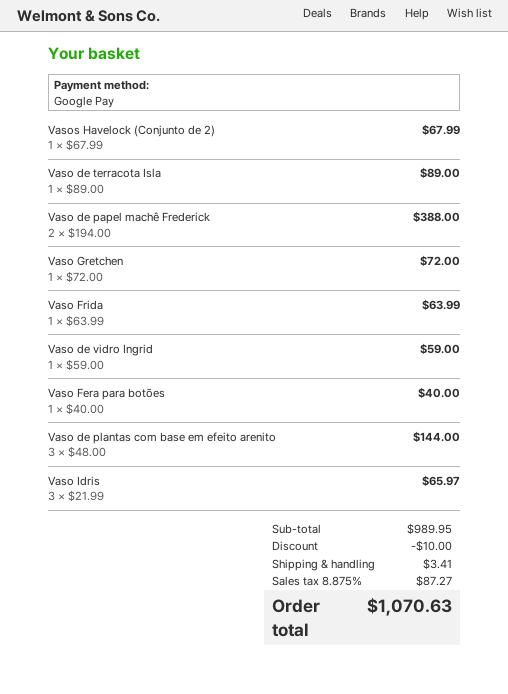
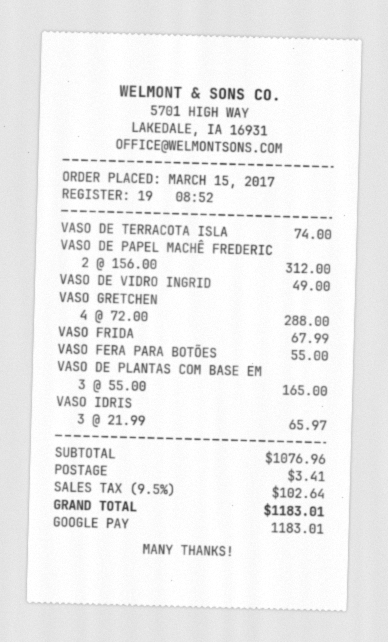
Vasos Havelock (Conjunto de 2): 1 x 67.99 = 67.99 -> none
Vaso de terracota Isla: 1 x 89.00 = 89.00 -> 1 x 74.00 = 74.00
Vaso de papel machê Frederick: 2 x 194.00 = 388.00 -> 2 x 156.00 = 312.00
Vaso Gretchen: 1 x 72.00 = 72.00 -> 4 x 72.00 = 288.00
Vaso Frida: 1 x 63.99 = 63.99 -> 1 x 67.99 = 67.99
Vaso de vidro Ingrid: 1 x 59.00 = 59.00 -> 1 x 49.00 = 49.00
Vaso Fera para botões: 1 x 40.00 = 40.00 -> 1 x 55.00 = 55.00
Vaso de plantas com base em efeito arenito: 3 x 48.00 = 144.00 -> 3 x 55.00 = 165.00
subtotal: 989.95 -> 1076.96
discount: 10.00 -> none
tax: 8.875% = 87.27 -> 9.5% = 102.64
total: 1070.63 -> 1183.01

